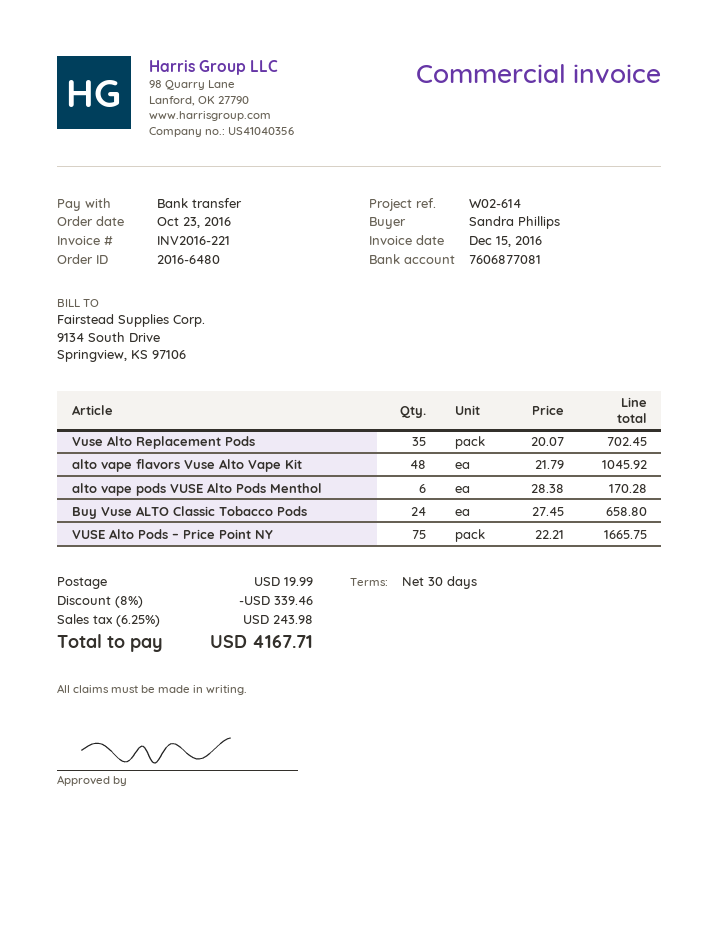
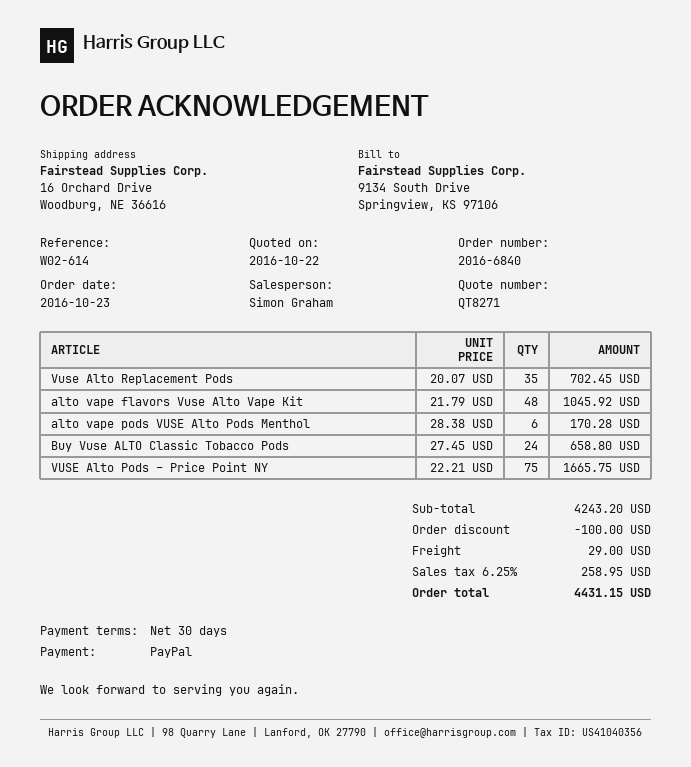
order number: 2016-6480 -> 2016-6840
payment method: bank transfer -> PayPal
discount: 339.46 -> 100.00
shipping: 19.99 -> 29.00
tax: 6.25% = 243.98 -> 6.25% = 258.95
total: 4167.71 -> 4431.15

